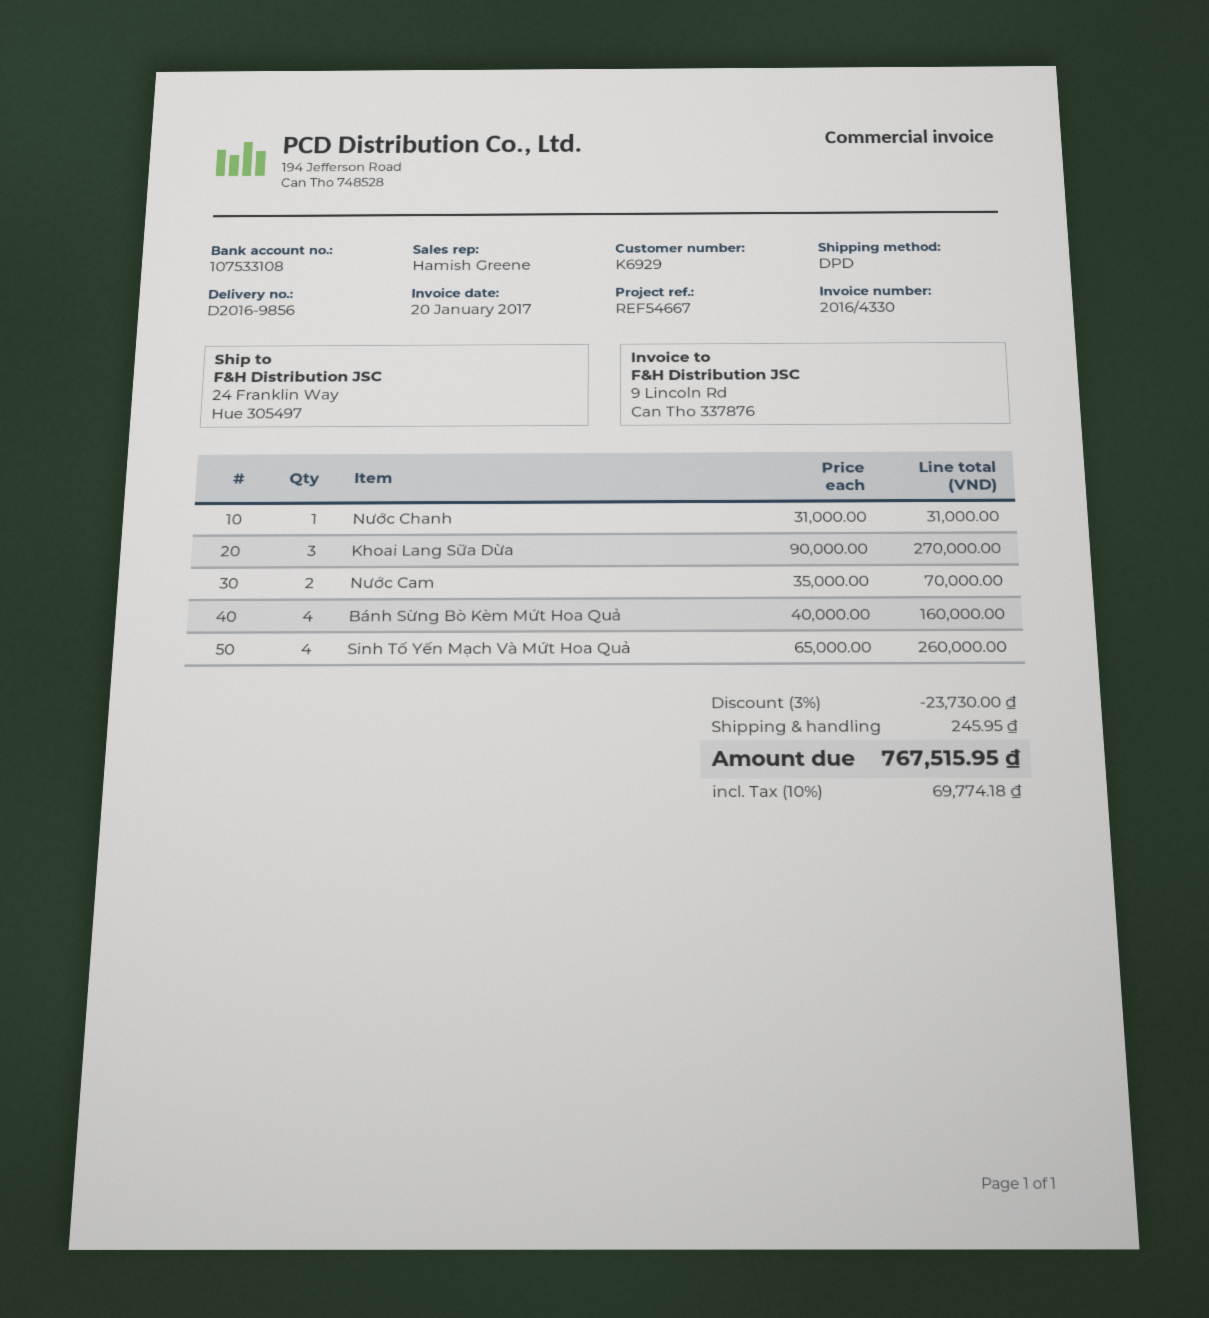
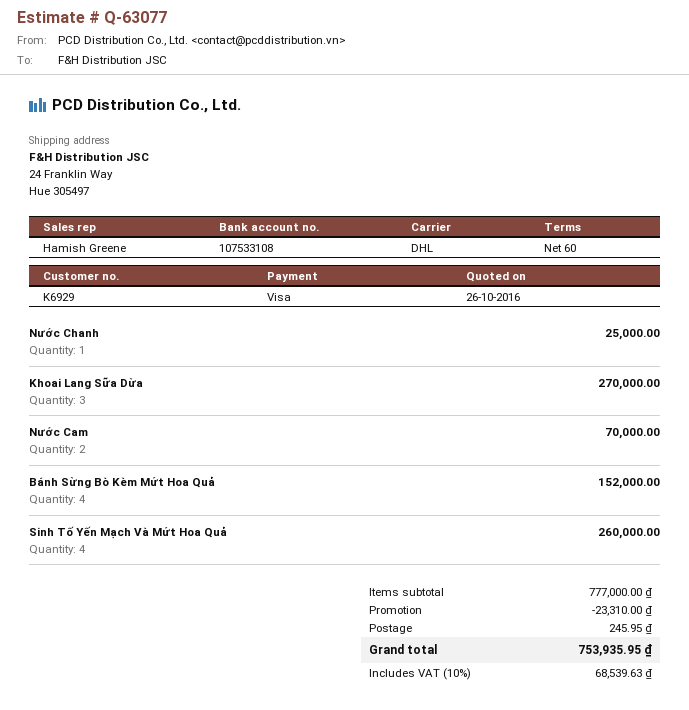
shipping method: DPD -> DHL
Nước Chanh: 1 for 31000.00 -> 1 for 25000.00
Bánh Sừng Bò Kèm Mứt Hoa Quả: 4 for 160000.00 -> 4 for 152000.00
discount: 23730.00 -> 23310.00
tax: 10% = 69774.18 -> 10% = 68539.63
total: 767515.95 -> 753935.95

